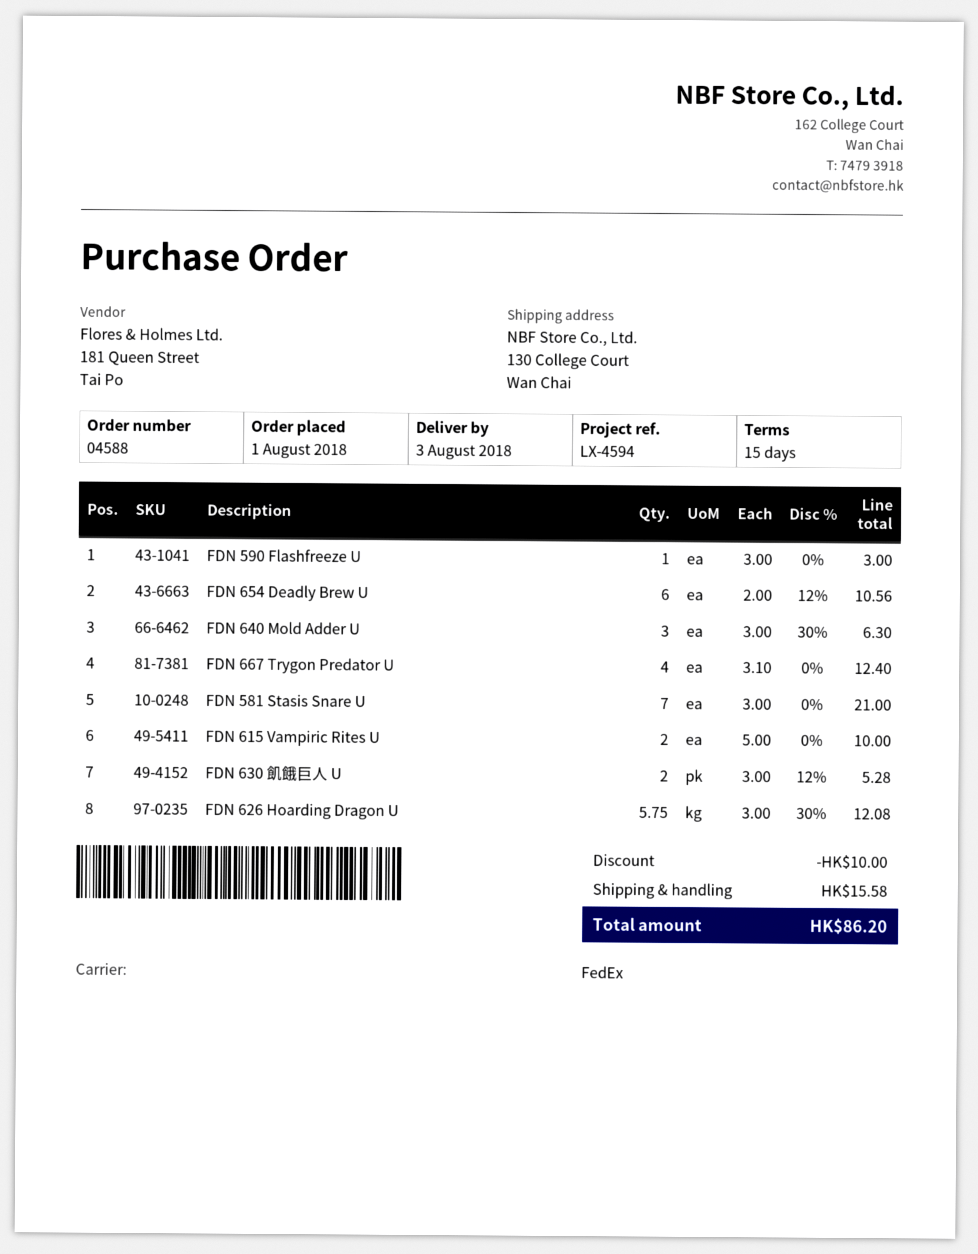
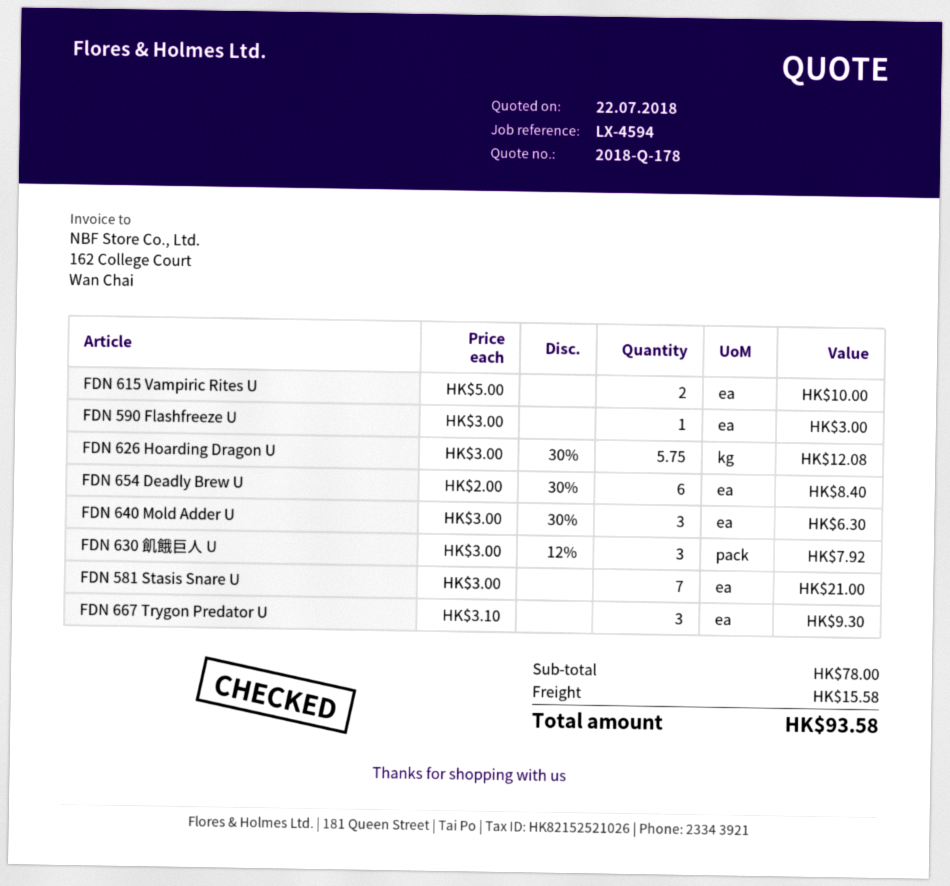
FDN 654 Deadly Brew U: 6 x 2.00 - 12% = 10.56 -> 6 x 2.00 - 30% = 8.40
FDN 667 Trygon Predator U: 4 x 3.10 = 12.40 -> 3 x 3.10 = 9.30
FDN 630 飢餓巨人 U: 2 x 3.00 - 12% = 5.28 -> 3 x 3.00 - 12% = 7.92
discount: 10.00 -> none
total: 86.20 -> 93.58

